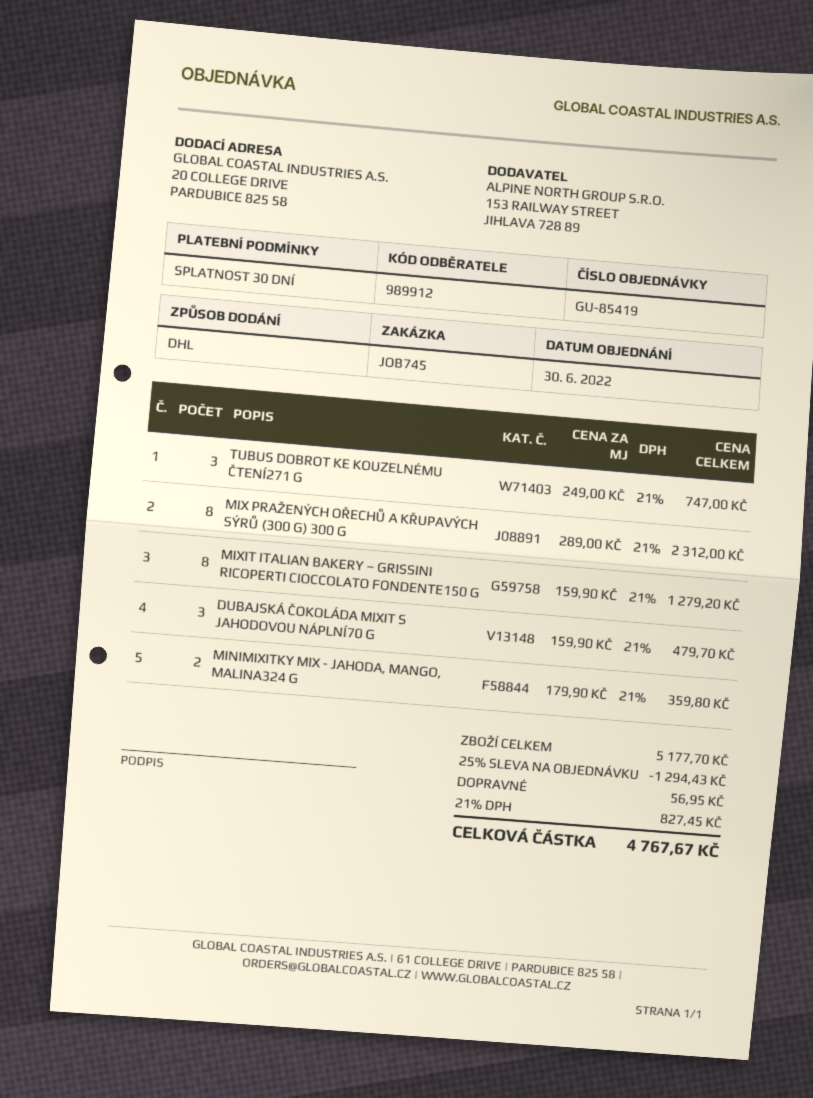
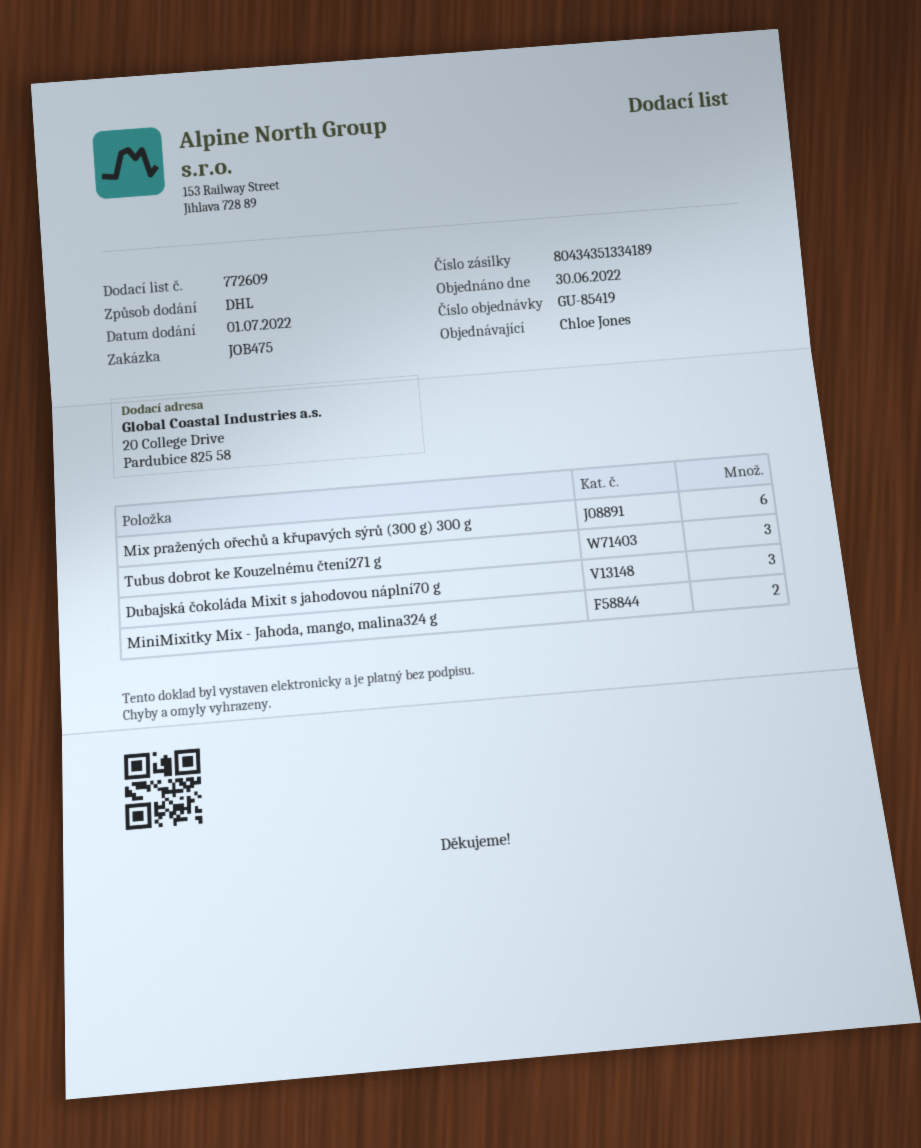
reference: JOB745 -> JOB475
MIX PRAŽENÝCH OŘECHŮ A KŘUPAVÝCH SÝRŮ (300 G) 300 G: 8 -> 6
MIXIT ITALIAN BAKERY – GRISSINI RICOPERTI CIOCCOLATO FONDENTE150 G: 8 -> none

